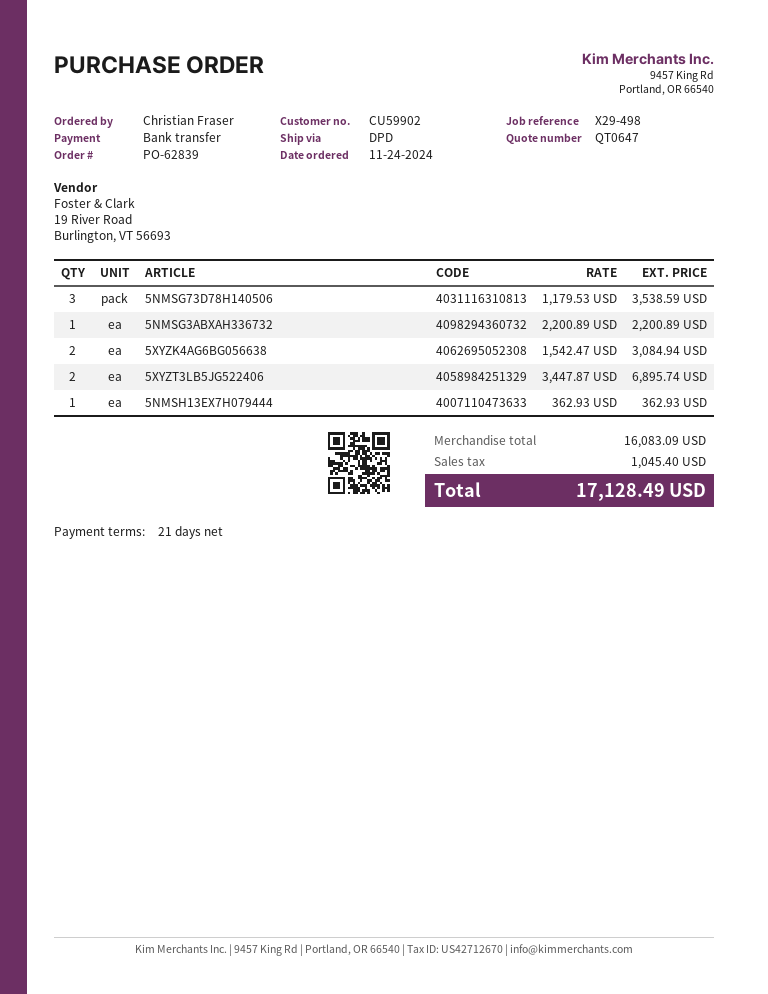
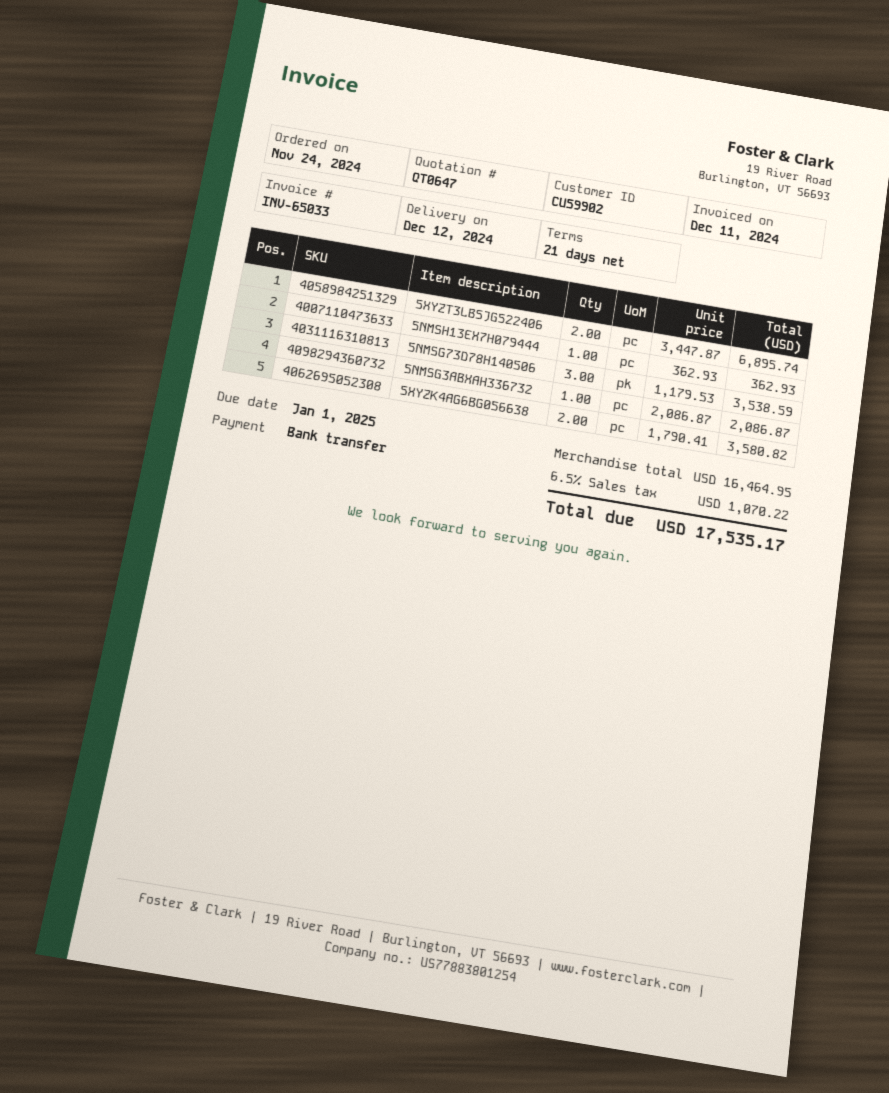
5NMSG3ABXAH336732: 1 x 2200.89 = 2200.89 -> 1 x 2086.87 = 2086.87
5XYZK4AG6BG056638: 2 x 1542.47 = 3084.94 -> 2 x 1790.41 = 3580.82
subtotal: 16083.09 -> 16464.95
tax: 1045.40 -> 1070.22
total: 17128.49 -> 17535.17

